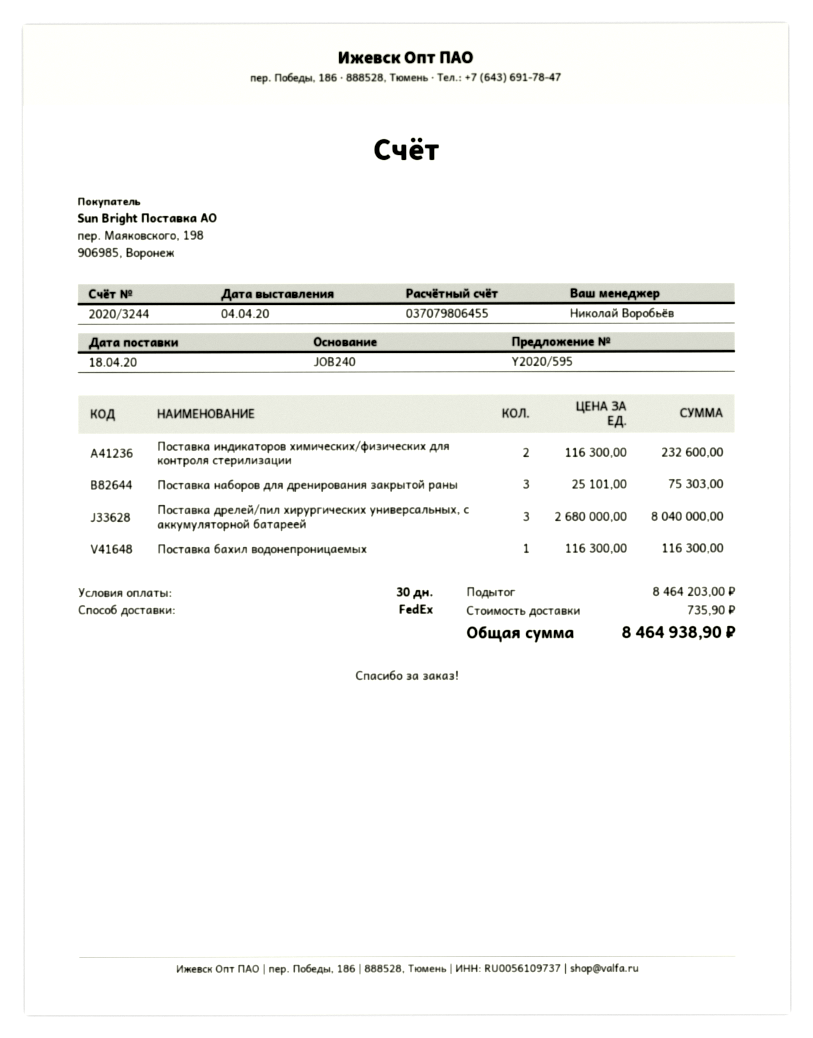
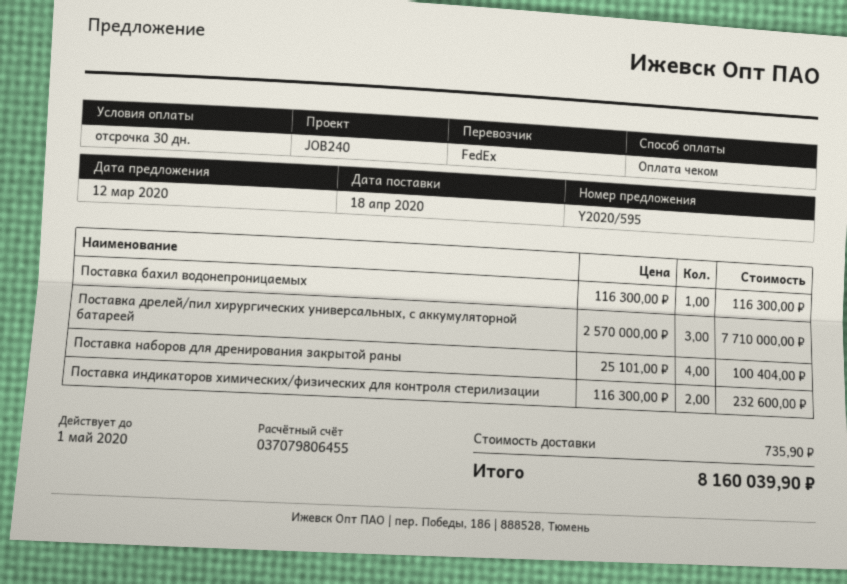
Поставка наборов для дренирования закрытой раны: 3 x 25101.00 = 75303.00 -> 4 x 25101.00 = 100404.00
Поставка дрелей/пил хирургических универсальных, с аккумуляторной батареей: 3 x 2680000.00 = 8040000.00 -> 3 x 2570000.00 = 7710000.00
total: 8464938.90 -> 8160039.90

